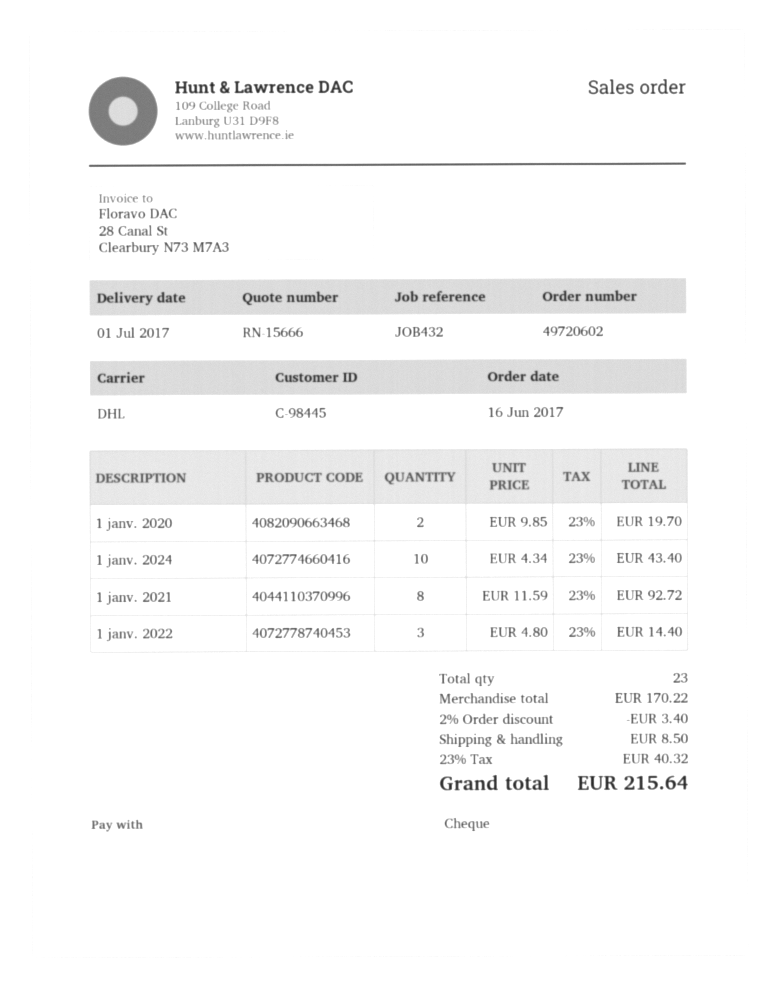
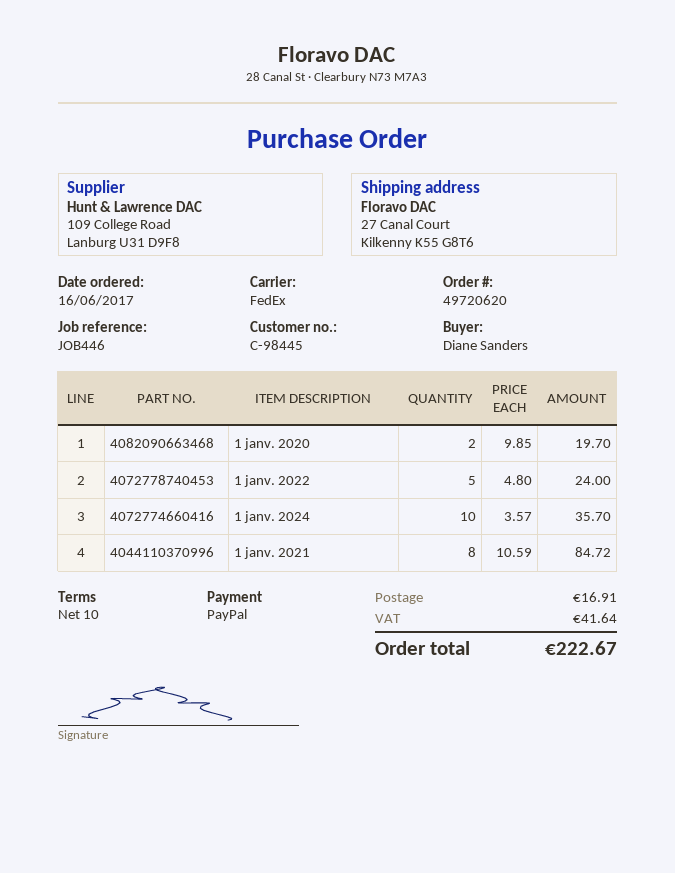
order number: 49720602 -> 49720620
reference: JOB432 -> JOB446
payment method: cheque -> PayPal
shipping method: DHL -> FedEx
1 janv. 2024: 10 x 4.34 = 43.40 -> 10 x 3.57 = 35.70
1 janv. 2021: 8 x 11.59 = 92.72 -> 8 x 10.59 = 84.72
1 janv. 2022: 3 x 4.80 = 14.40 -> 5 x 4.80 = 24.00
discount: 2% = 3.40 -> none
shipping: 8.50 -> 16.91
tax: 40.32 -> 41.64
total: 215.64 -> 222.67

